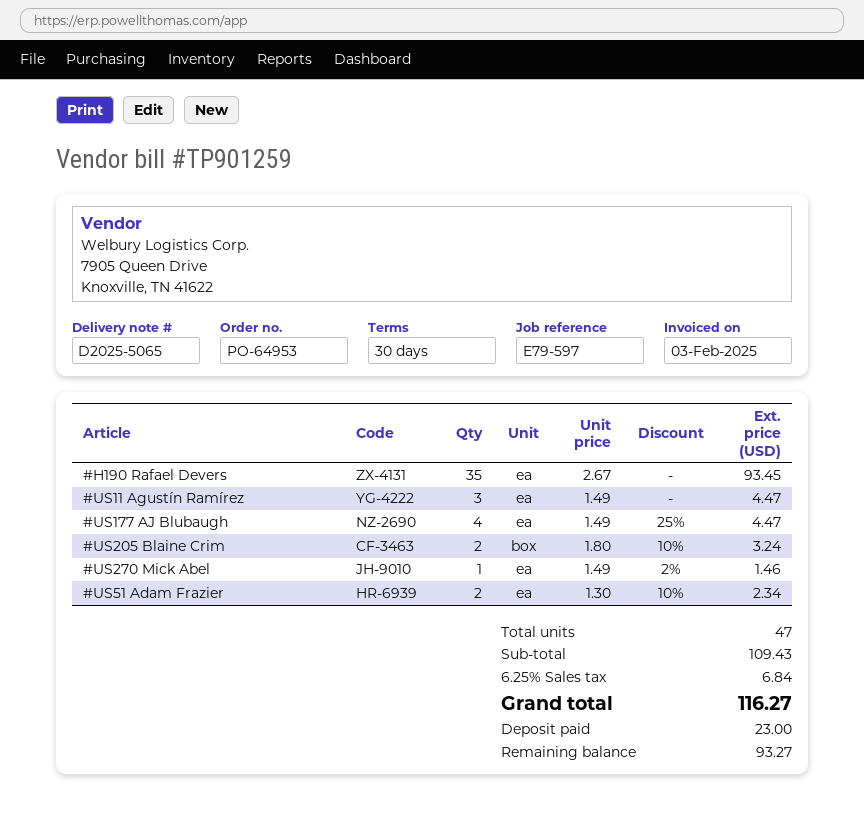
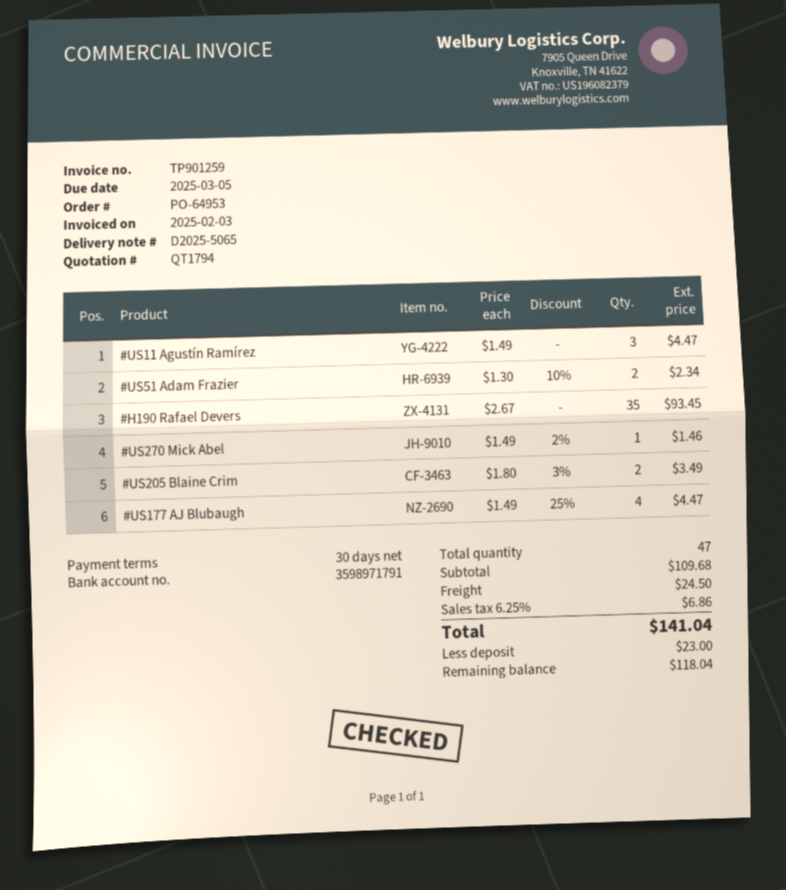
#US205 Blaine Crim: 2 x 1.80 - 10% = 3.24 -> 2 x 1.80 - 3% = 3.49
subtotal: 109.43 -> 109.68
shipping: none -> 24.50
tax: 6.25% = 6.84 -> 6.25% = 6.86
total: 116.27 -> 141.04
balance: 93.27 -> 118.04

